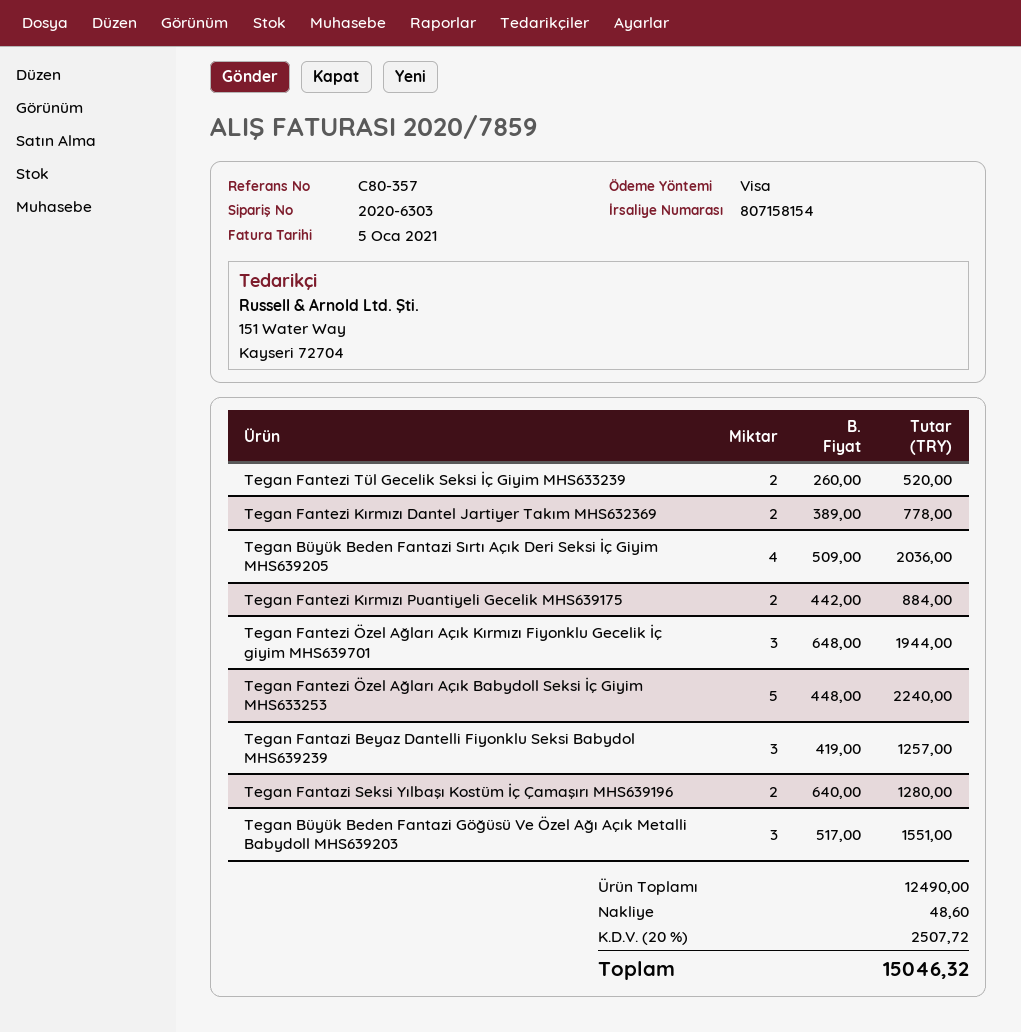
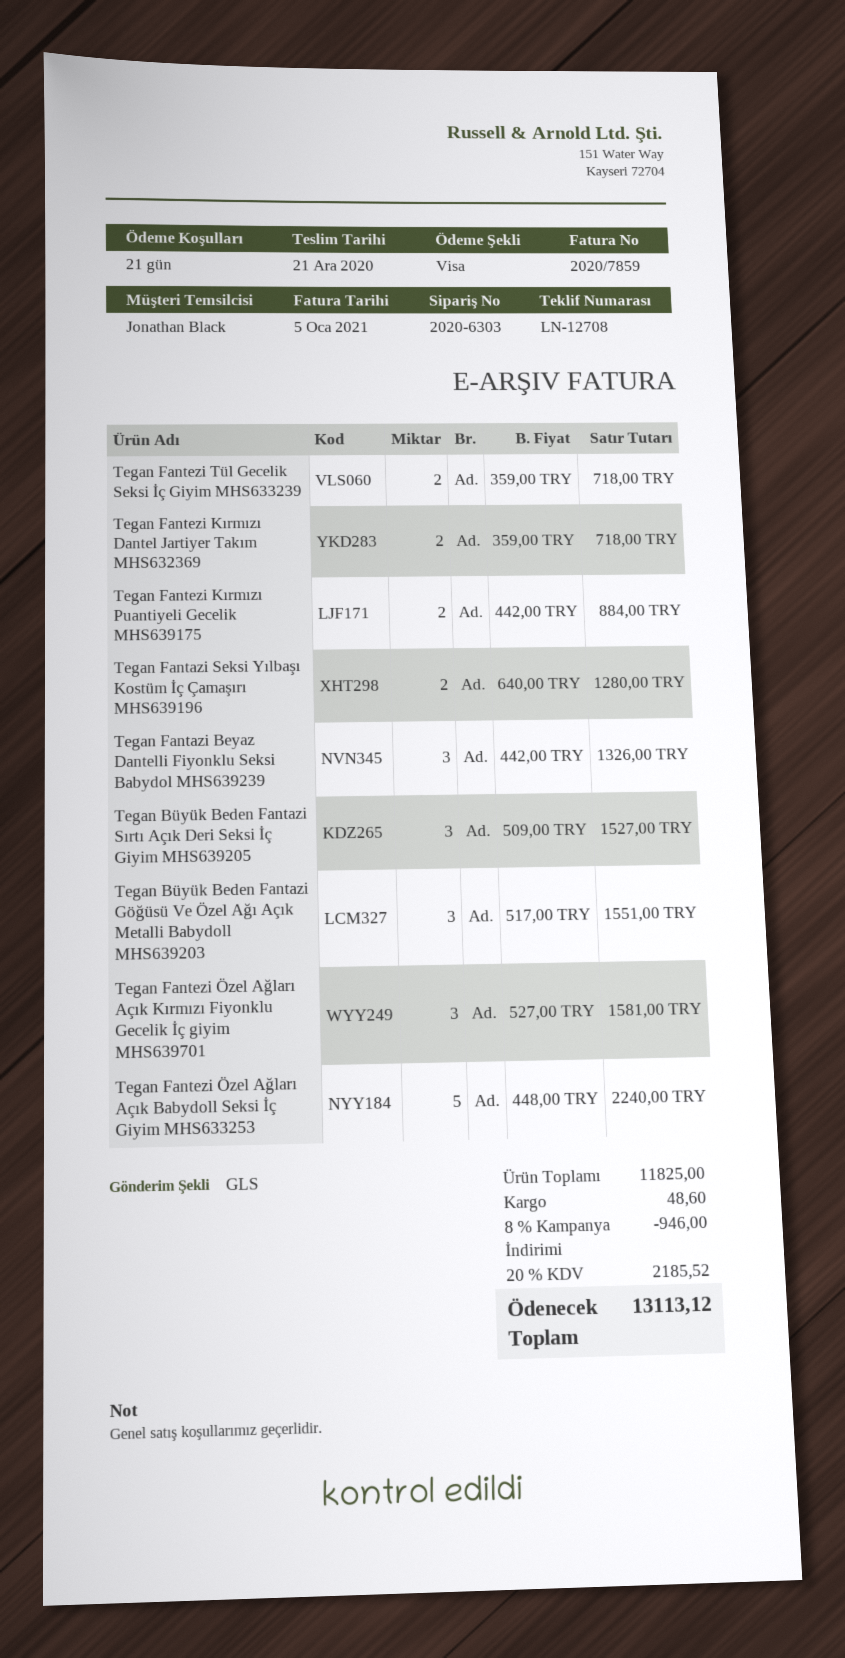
Tegan Fantezi Tül Gecelik Seksi İç Giyim MHS633239: 2 x 260.00 = 520.00 -> 2 x 359.00 = 718.00
Tegan Fantezi Kırmızı Dantel Jartiyer Takım MHS632369: 2 x 389.00 = 778.00 -> 2 x 359.00 = 718.00
Tegan Büyük Beden Fantazi Sırtı Açık Deri Seksi İç Giyim MHS639205: 4 x 509.00 = 2036.00 -> 3 x 509.00 = 1527.00
Tegan Fantezi Özel Ağları Açık Kırmızı Fiyonklu Gecelik İç giyim MHS639701: 3 x 648.00 = 1944.00 -> 3 x 527.00 = 1581.00
Tegan Fantazi Beyaz Dantelli Fiyonklu Seksi Babydol MHS639239: 3 x 419.00 = 1257.00 -> 3 x 442.00 = 1326.00
subtotal: 12490.00 -> 11825.00
discount: none -> 8% = 946.00
tax: 20% = 2507.72 -> 20% = 2185.52
total: 15046.32 -> 13113.12

